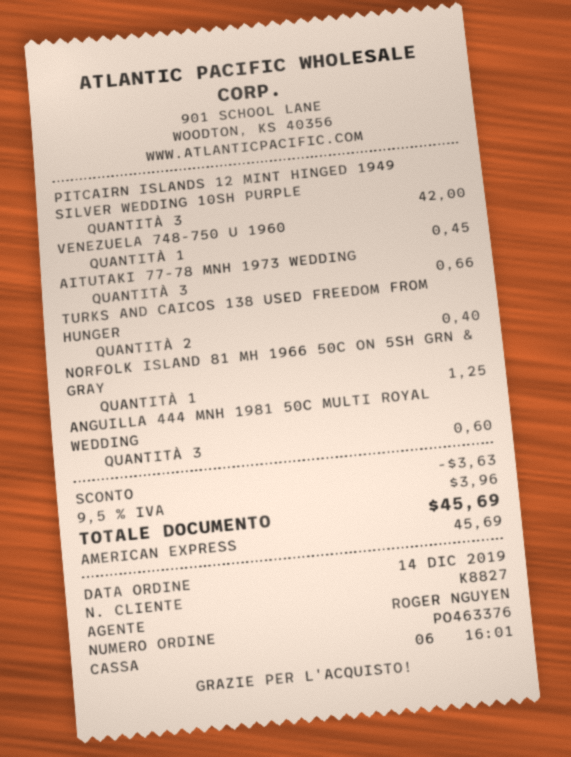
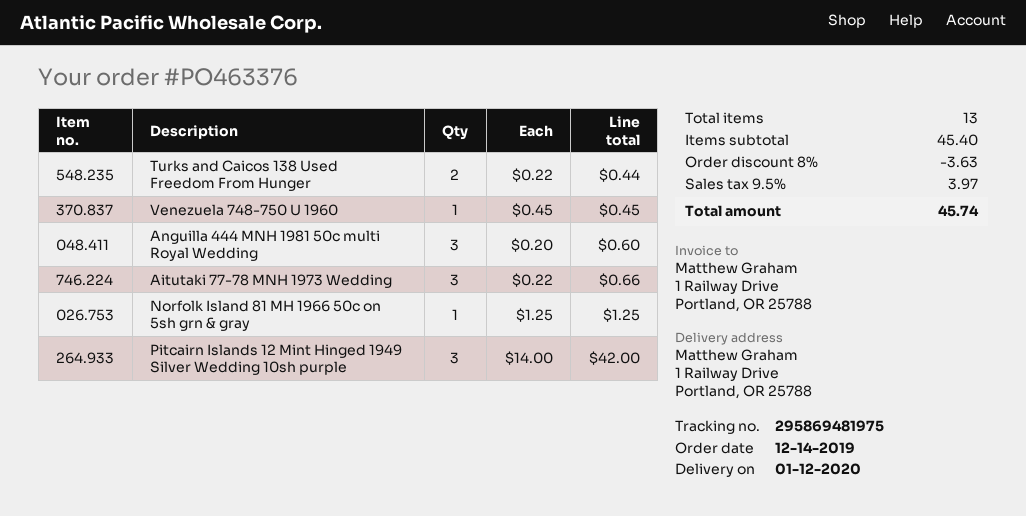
TURKS AND CAICOS 138 USED FREEDOM FROM HUNGER: 2 for 0.40 -> 2 for 0.44
tax: 9.5% = 3.96 -> 9.5% = 3.97
total: 45.69 -> 45.74

